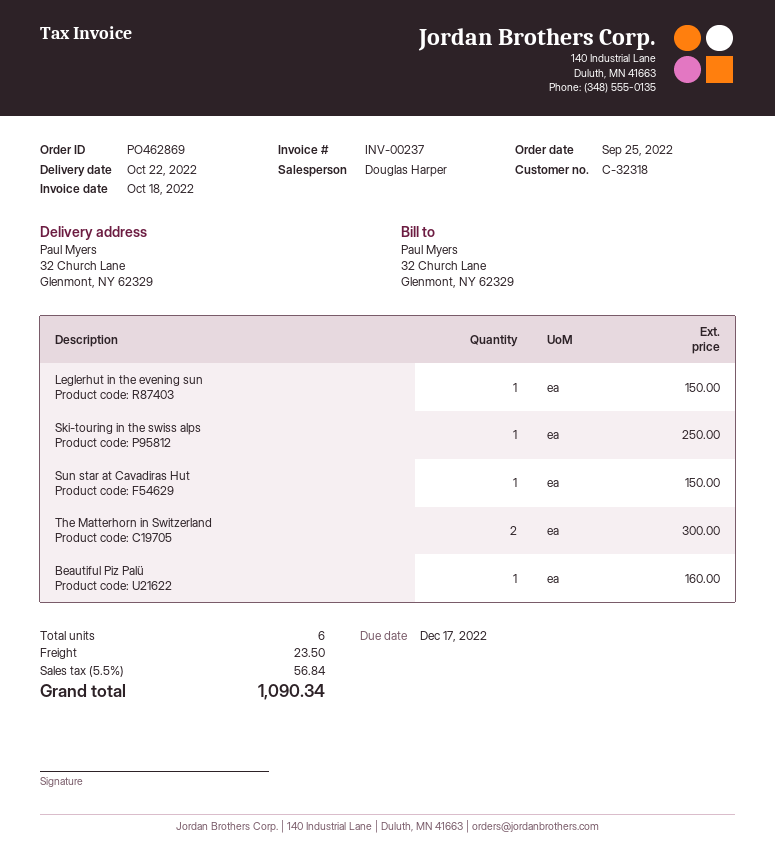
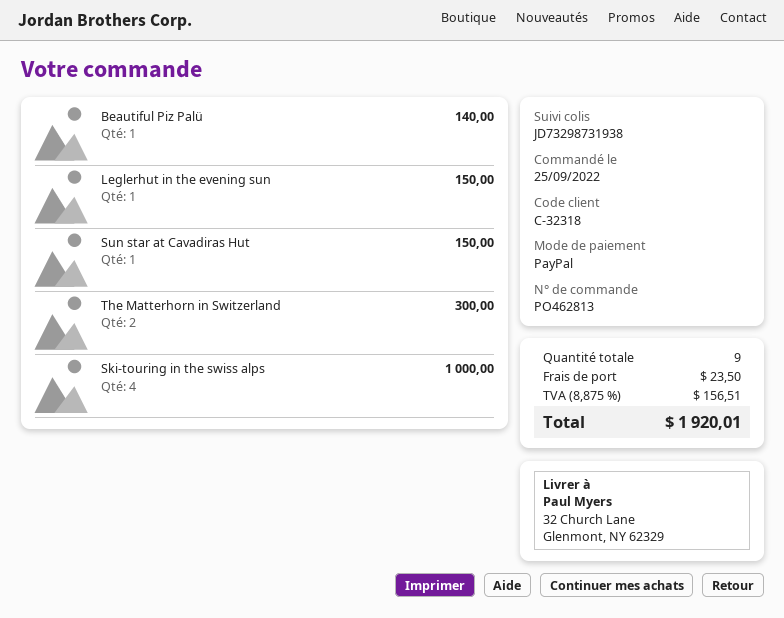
order number: PO462869 -> PO462813
Ski-touring in the swiss alps: 1 for 250.00 -> 4 for 1000.00
Beautiful Piz Palü: 1 for 160.00 -> 1 for 140.00
total quantity: 6 -> 9
tax: 5.5% = 56.84 -> 8.875% = 156.51
total: 1090.34 -> 1920.01

